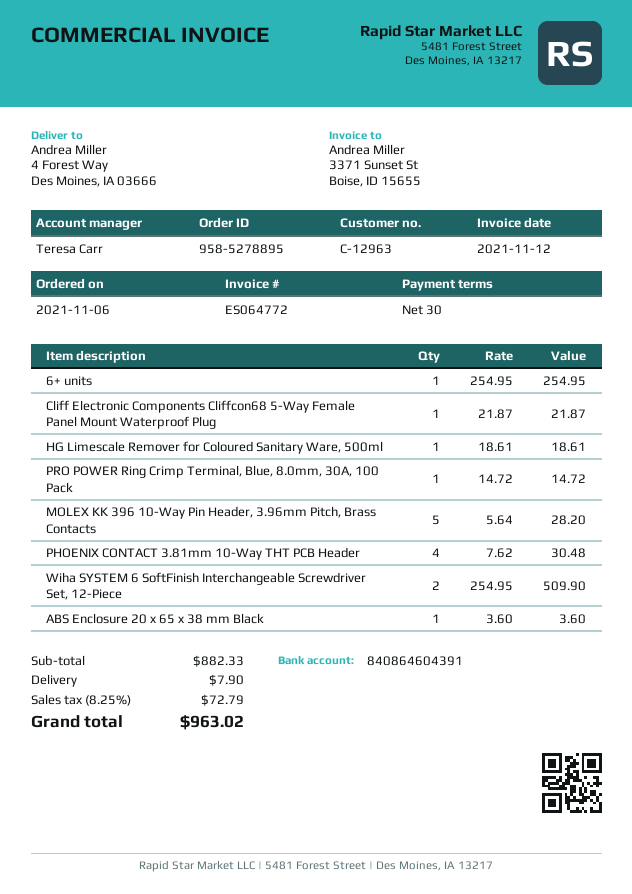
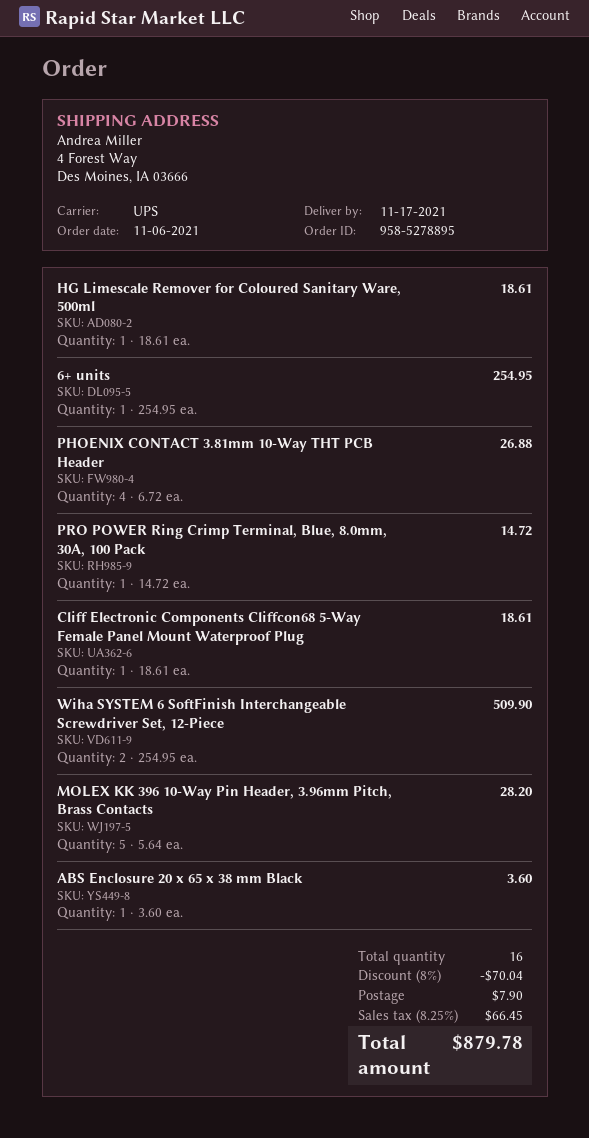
Cliff Electronic Components Cliffcon68 5-Way Female Panel Mount Waterproof Plug: 1 x 21.87 = 21.87 -> 1 x 18.61 = 18.61
PHOENIX CONTACT 3.81mm 10-Way THT PCB Header: 4 x 7.62 = 30.48 -> 4 x 6.72 = 26.88
discount: none -> 8% = 70.04
tax: 8.25% = 72.79 -> 8.25% = 66.45
total: 963.02 -> 879.78

